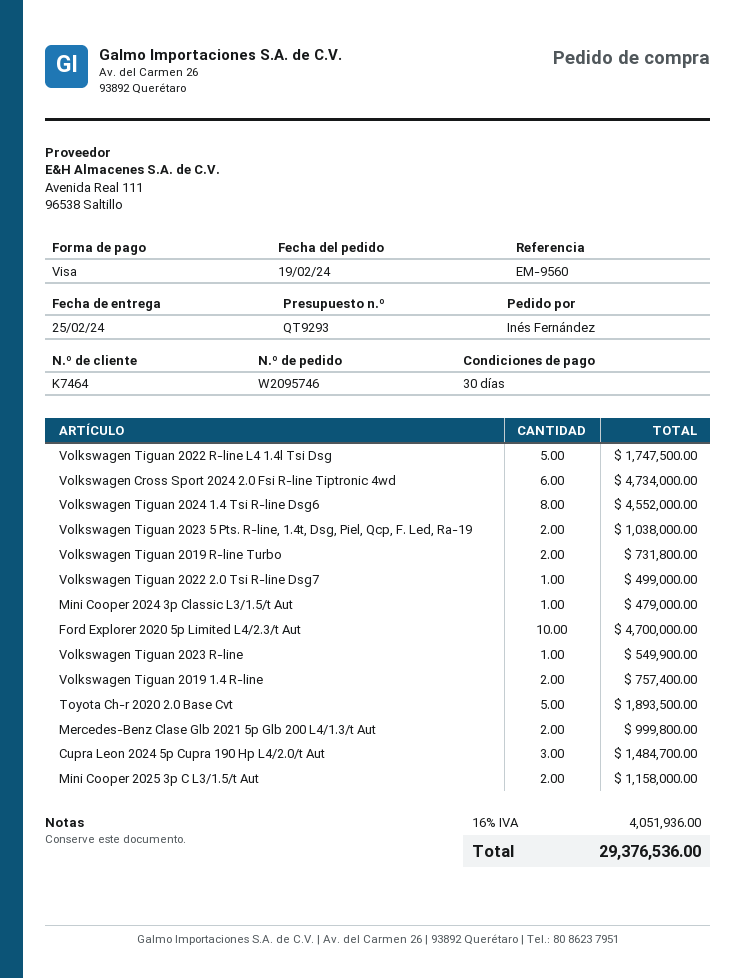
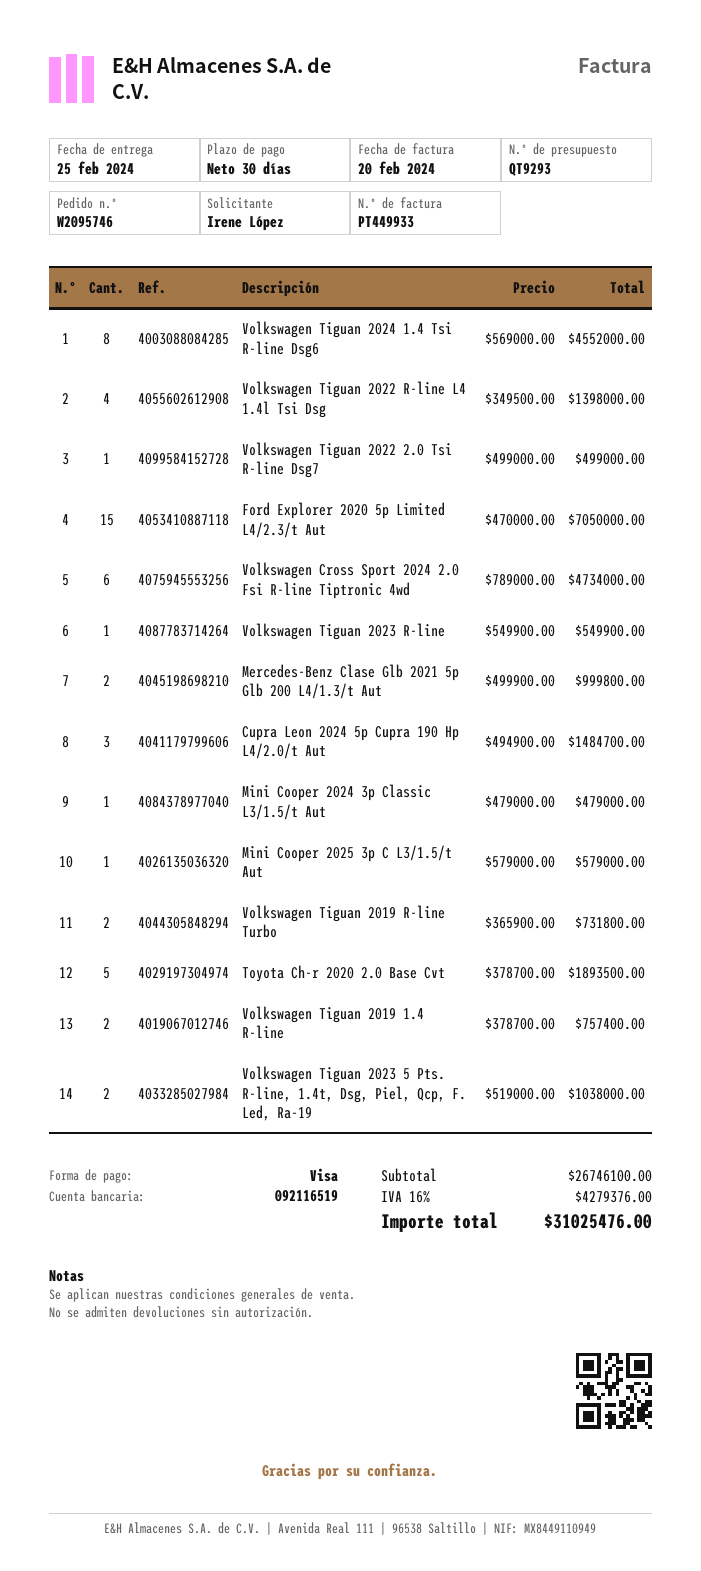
ordered by: Inés Fernández -> Irene López
Volkswagen Tiguan 2022 R-line L4 1.4l Tsi Dsg: 5 for 1747500.00 -> 4 for 1398000.00
Ford Explorer 2020 5p Limited L4/2.3/t Aut: 10 for 4700000.00 -> 15 for 7050000.00
Mini Cooper 2025 3p C L3/1.5/t Aut: 2 for 1158000.00 -> 1 for 579000.00
tax: 16% = 4051936.00 -> 16% = 4279376.00
total: 29376536.00 -> 31025476.00

